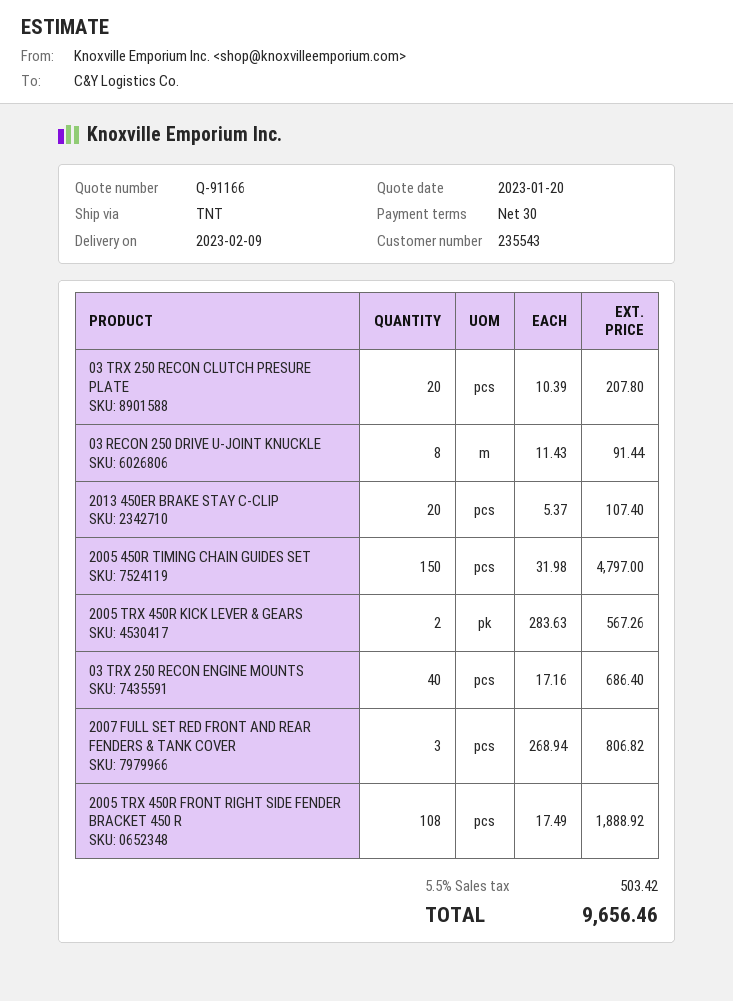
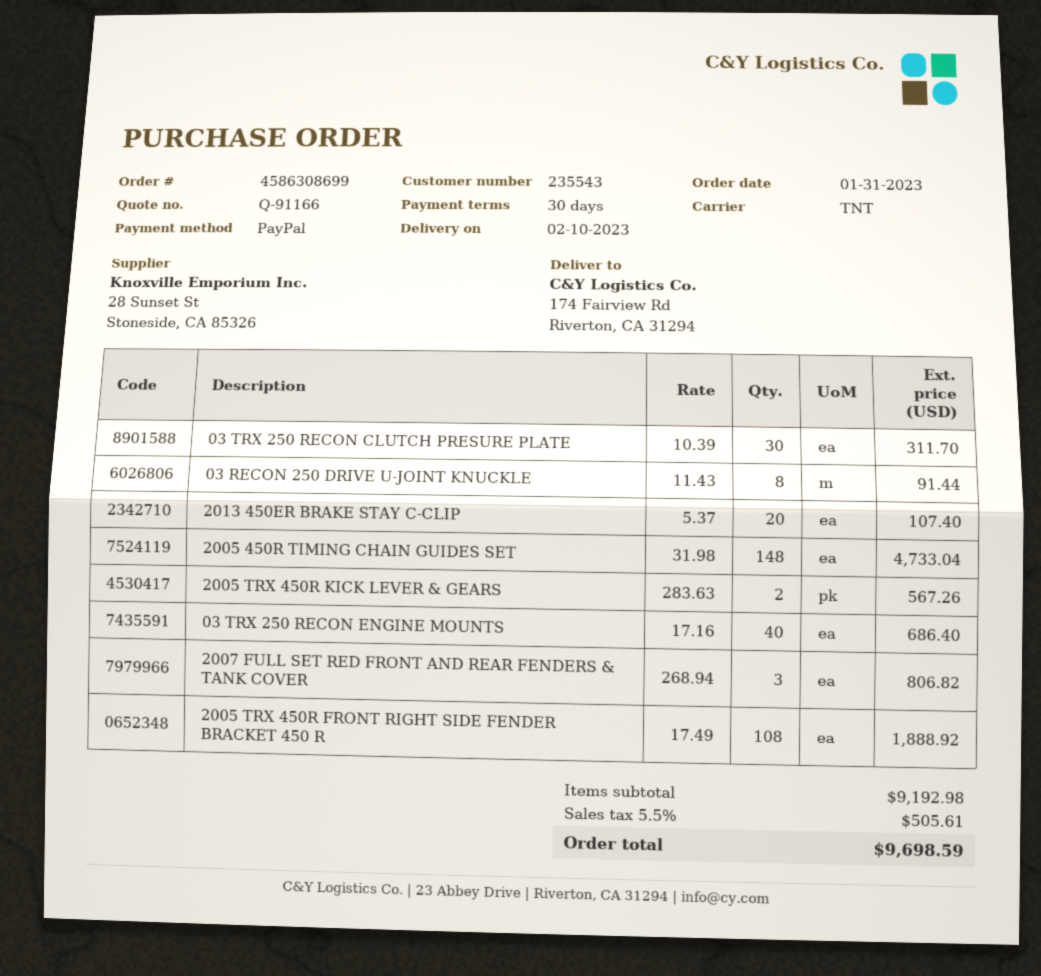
delivery date: 2023-02-09 -> 2023-02-10
03 TRX 250 RECON CLUTCH PRESURE PLATE: 20 x 10.39 = 207.80 -> 30 x 10.39 = 311.70
2005 450R TIMING CHAIN GUIDES SET: 150 x 31.98 = 4797.00 -> 148 x 31.98 = 4733.04
tax: 5.5% = 503.42 -> 5.5% = 505.61
total: 9656.46 -> 9698.59

